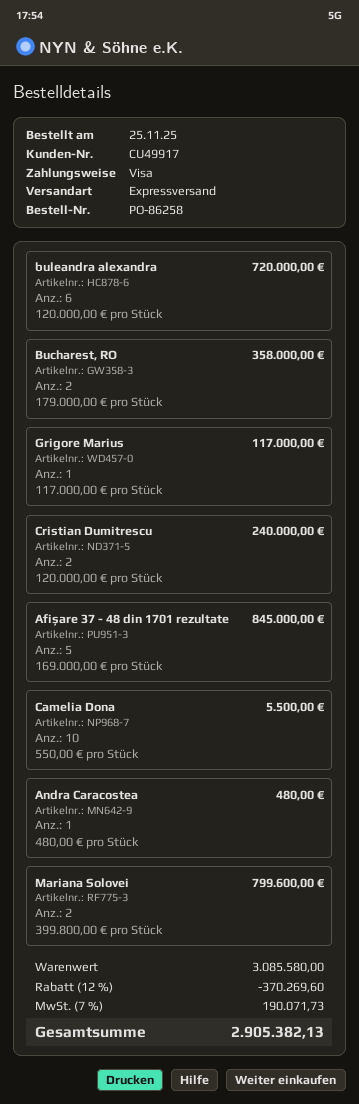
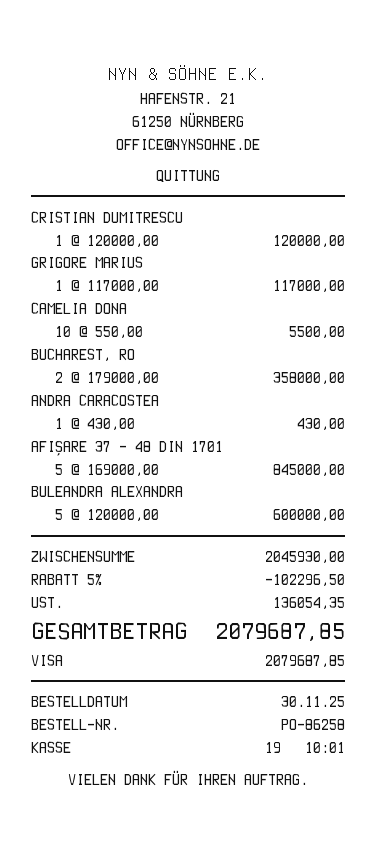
order date: 2025-11-25 -> 2025-11-30
buleandra alexandra: 6 x 120000.00 = 720000.00 -> 5 x 120000.00 = 600000.00
Cristian Dumitrescu: 2 x 120000.00 = 240000.00 -> 1 x 120000.00 = 120000.00
Andra Caracostea: 1 x 480.00 = 480.00 -> 1 x 430.00 = 430.00
Mariana Solovei: 2 x 399800.00 = 799600.00 -> none
subtotal: 3085580.00 -> 2045930.00
discount: 12% = 370269.60 -> 5% = 102296.50
tax: 190071.73 -> 136054.35
total: 2905382.13 -> 2079687.85

